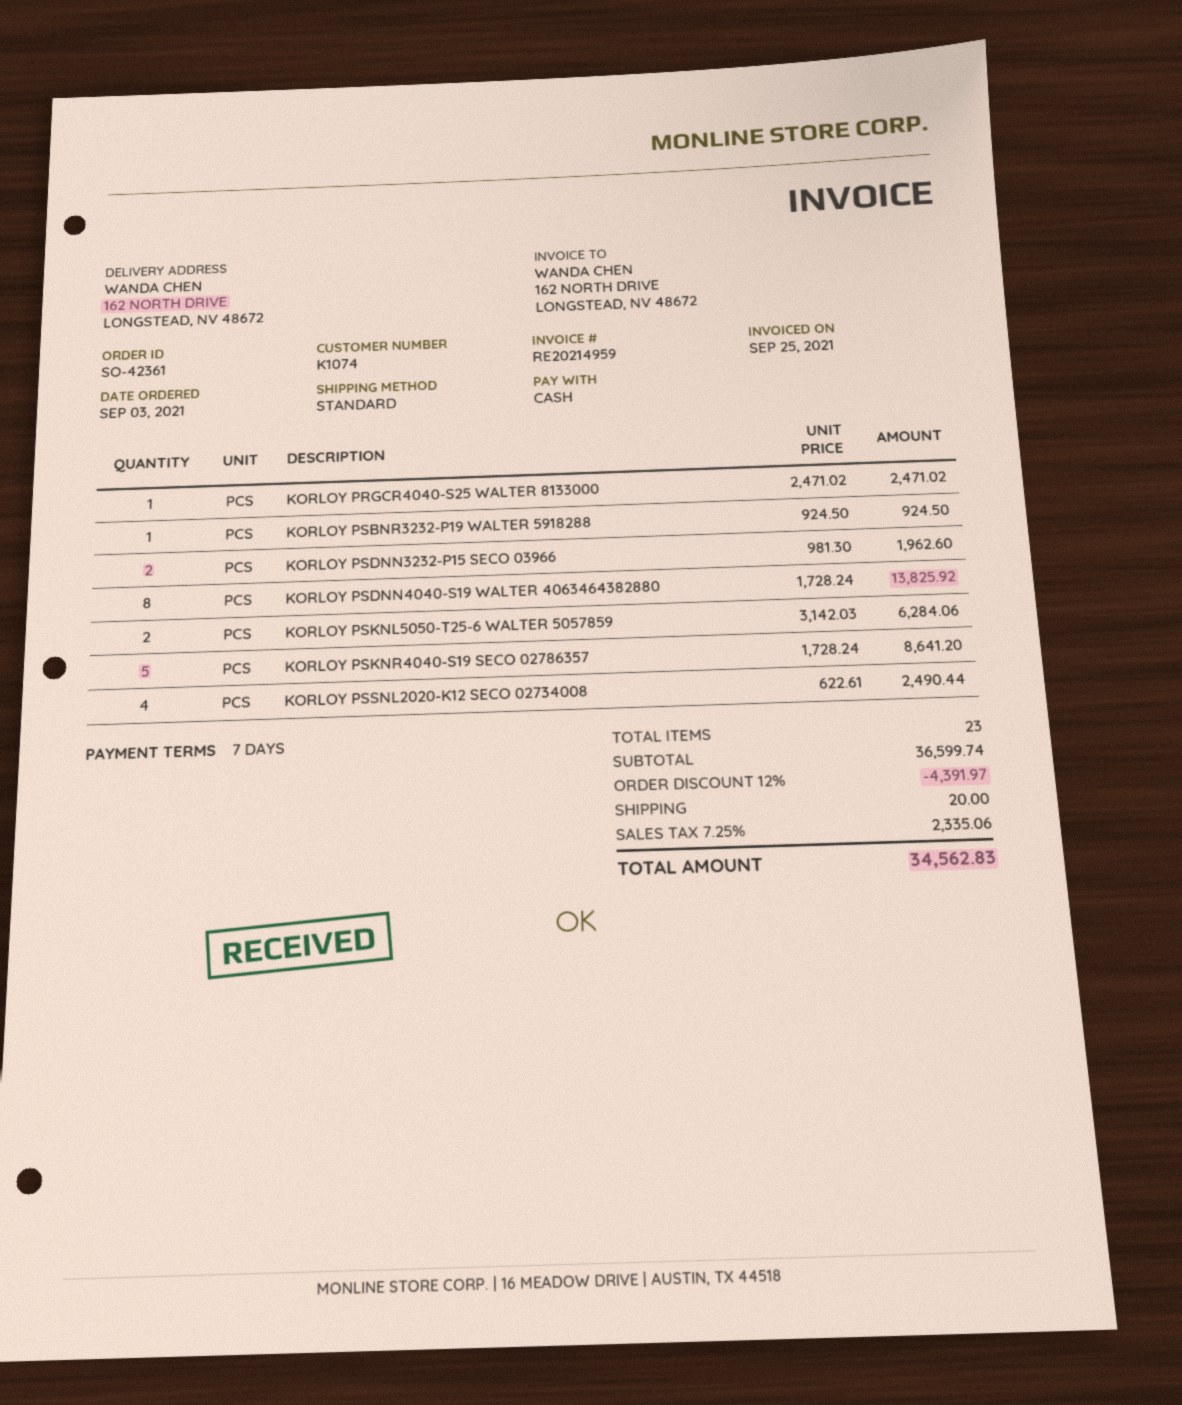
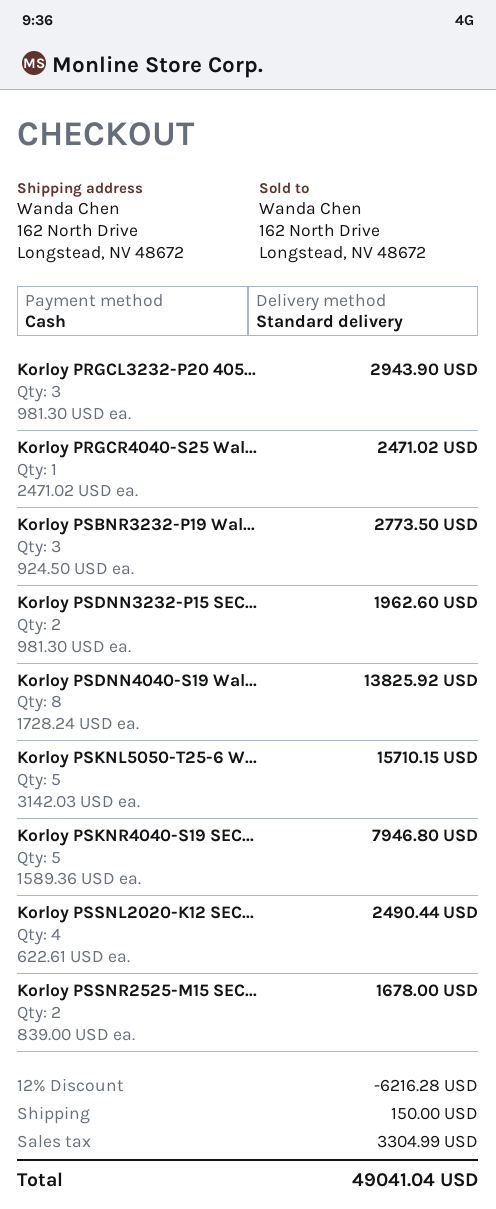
KORLOY PSBNR3232-P19 WALTER 5918288: 1 x 924.50 = 924.50 -> 3 x 924.50 = 2773.50
KORLOY PSKNL5050-T25-6 WALTER 5057859: 2 x 3142.03 = 6284.06 -> 5 x 3142.03 = 15710.15
KORLOY PSKNR4040-S19 SECO 02786357: 5 x 1728.24 = 8641.20 -> 5 x 1589.36 = 7946.80
Korloy PRGCL3232-P20 405...: none -> 3 x 981.30 = 2943.90
Korloy PSSNR2525-M15 SEC...: none -> 2 x 839.00 = 1678.00
discount: 12% = 4391.97 -> 12% = 6216.28
shipping: 20.00 -> 150.00
tax: 2335.06 -> 3304.99
total: 34562.83 -> 49041.04

